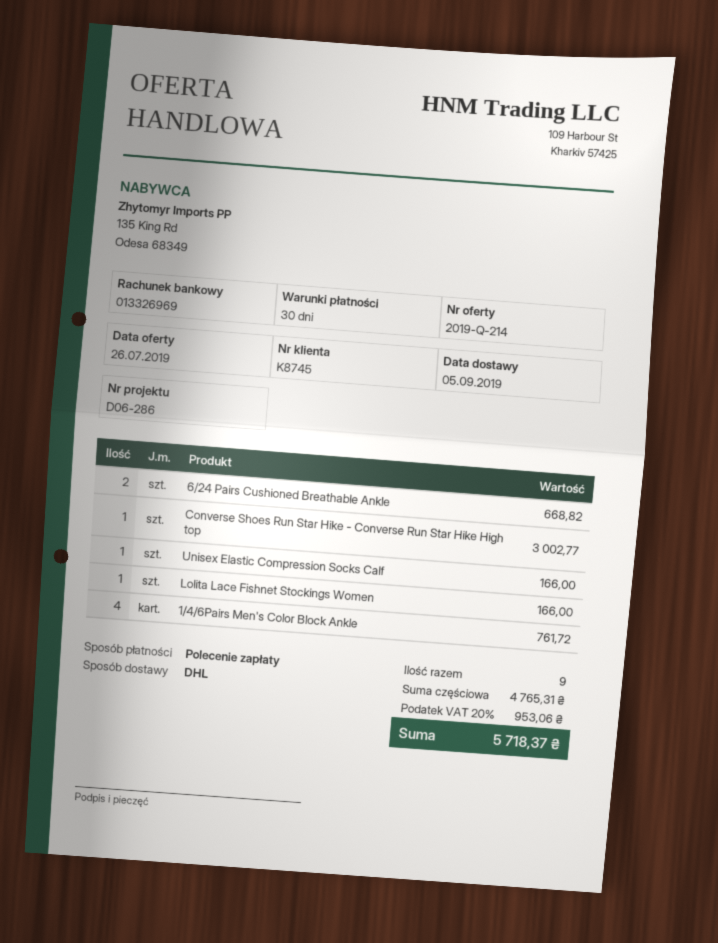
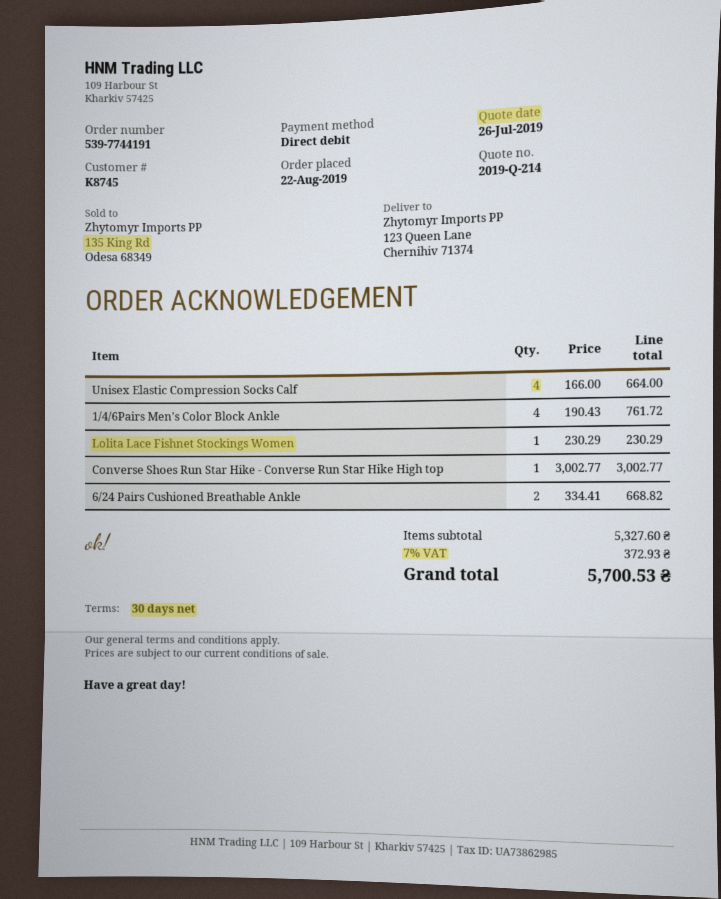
Unisex Elastic Compression Socks Calf: 1 for 166.00 -> 4 for 664.00
Lolita Lace Fishnet Stockings Women: 1 for 166.00 -> 1 for 230.29
subtotal: 4765.31 -> 5327.60
tax: 20% = 953.06 -> 7% = 372.93
total: 5718.37 -> 5700.53

